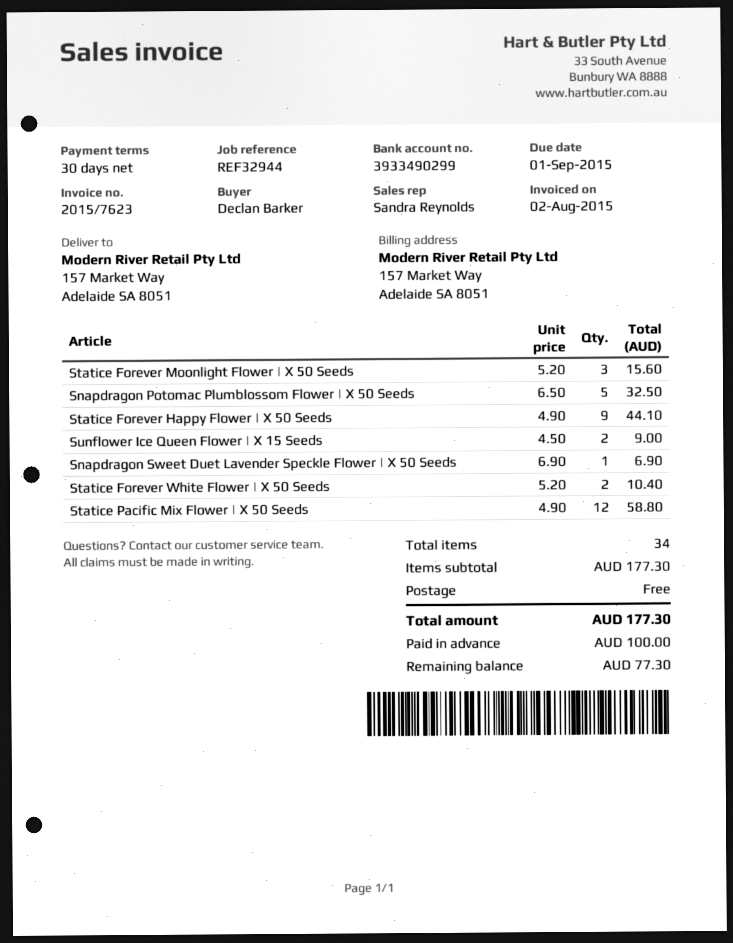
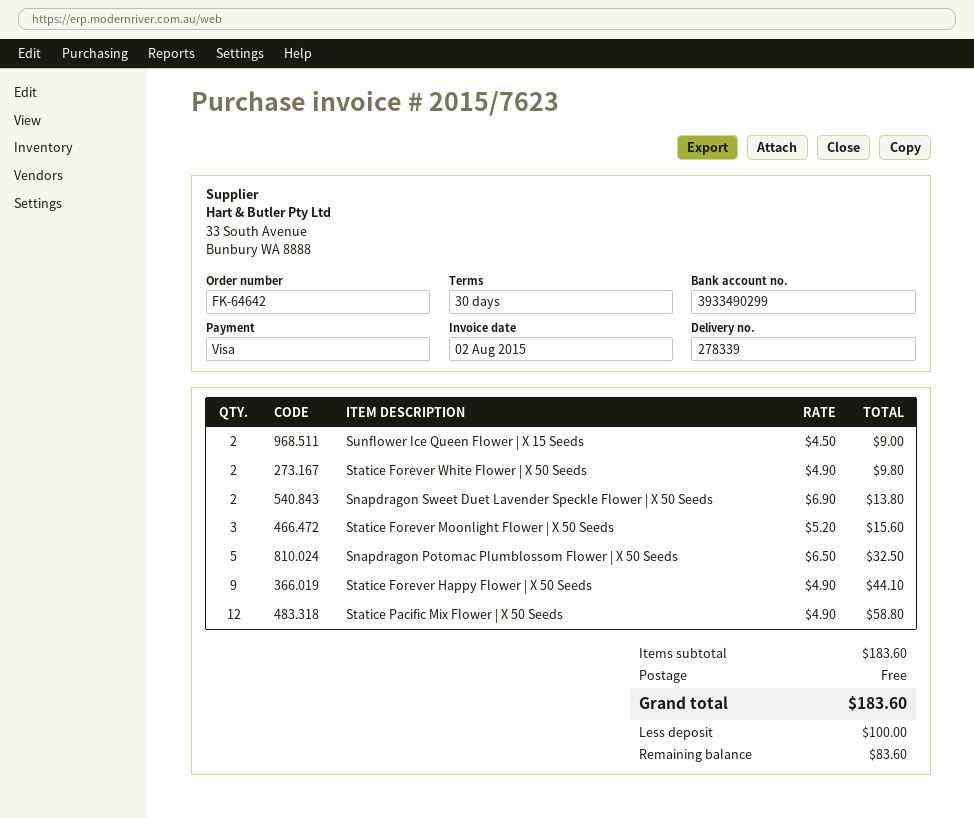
Snapdragon Sweet Duet Lavender Speckle Flower | X 50 Seeds: 1 x 6.90 = 6.90 -> 2 x 6.90 = 13.80
Statice Forever White Flower | X 50 Seeds: 2 x 5.20 = 10.40 -> 2 x 4.90 = 9.80
subtotal: 177.30 -> 183.60
total: 177.30 -> 183.60
balance: 77.30 -> 83.60

